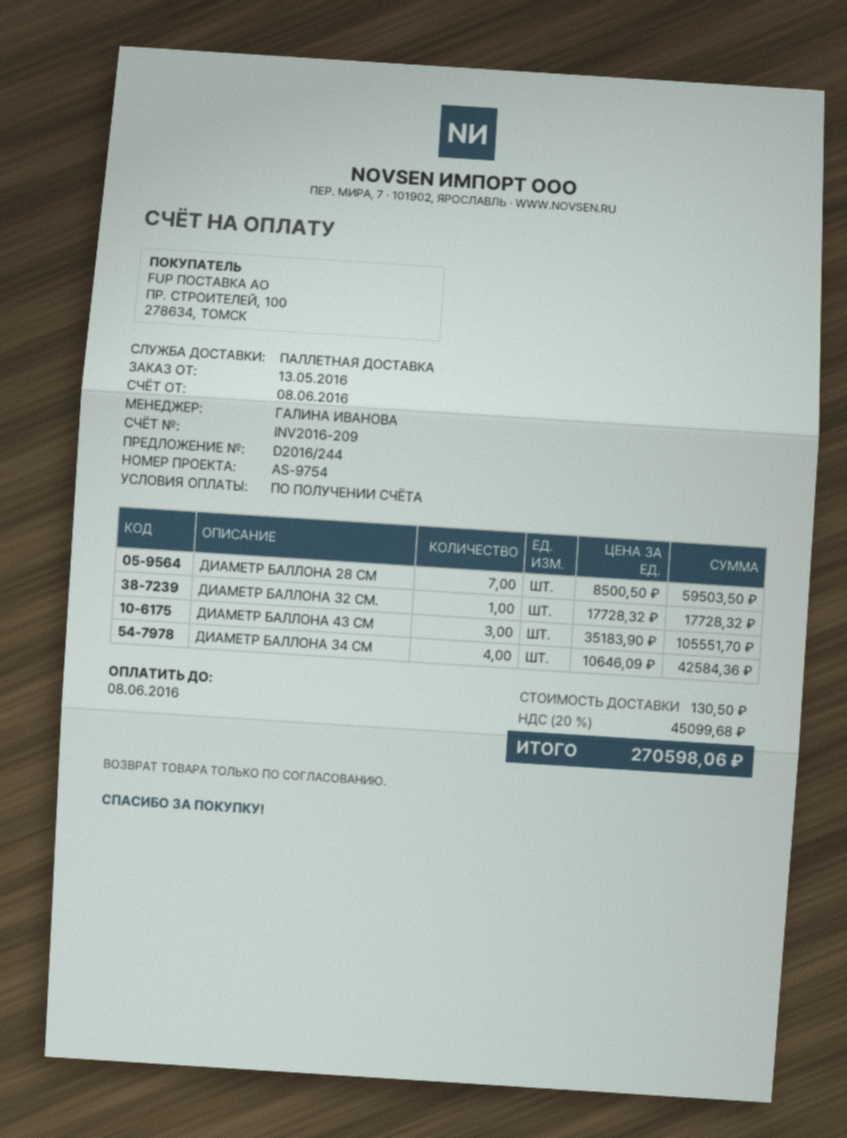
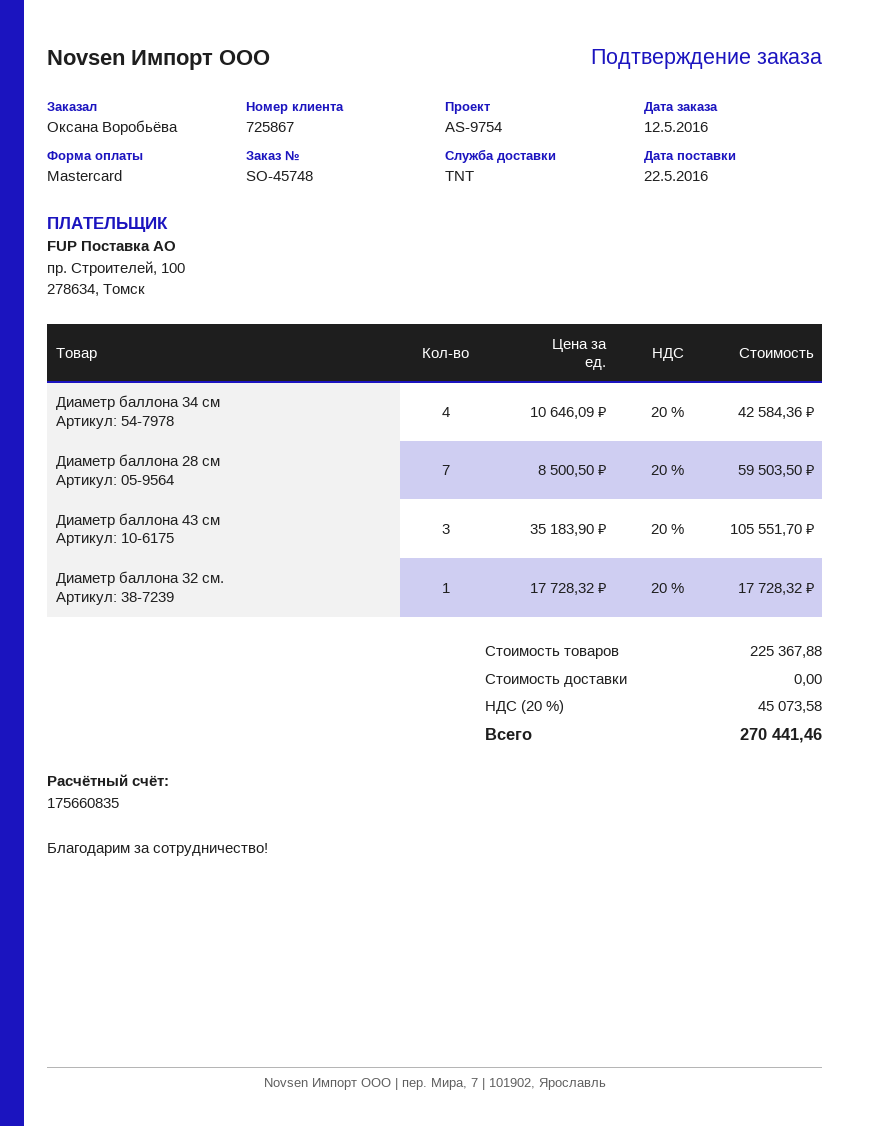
order date: 2016-05-13 -> 2016-05-12
shipping method: pallet freight -> TNT
shipping: 130.50 -> 0.00
tax: 20% = 45099.68 -> 20% = 45073.58
total: 270598.06 -> 270441.46

